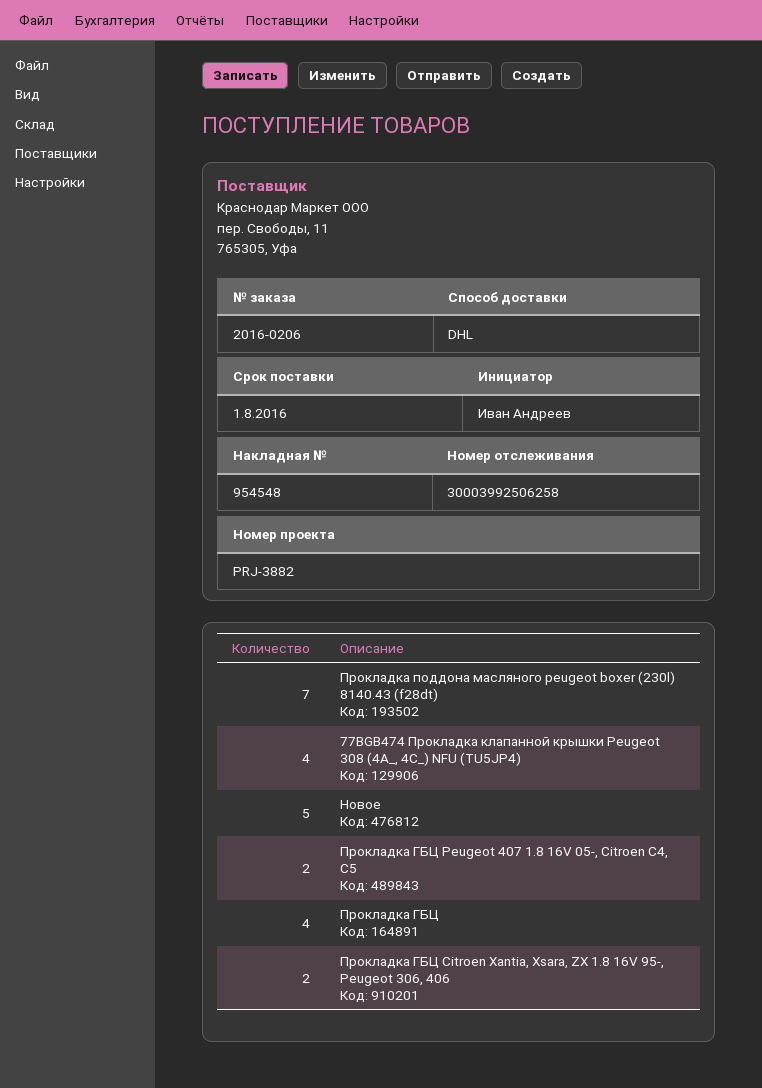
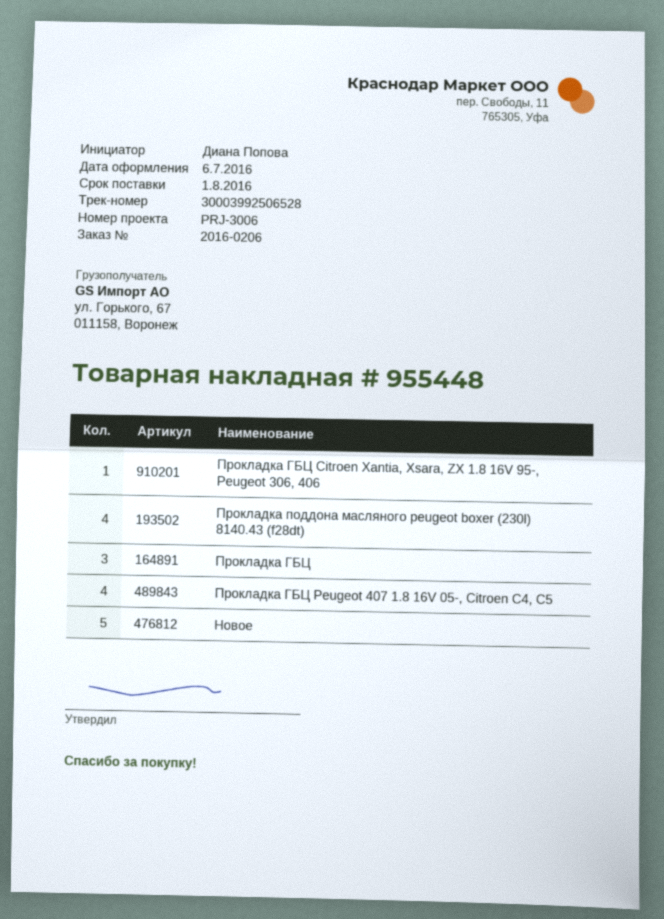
delivery note number: 954548 -> 955448
reference: PRJ-3882 -> PRJ-3006
ordered by: Иван Андреев -> Диана Попова
tracking number: 30003992506258 -> 30003992506528
Прокладка поддона масляного peugeot boxer (230l) 8140.43 (f28dt): 7 -> 4
77BGB474 Прокладка клапанной крышки Peugeot 308 (4A_, 4C_) NFU (TU5JP4): 4 -> none
Прокладка ГБЦ Peugeot 407 1.8 16V 05-, Citroen C4, C5: 2 -> 4
Прокладка ГБЦ: 4 -> 3
Прокладка ГБЦ Citroen Xantia, Xsara, ZX 1.8 16V 95-, Peugeot 306, 406: 2 -> 1

